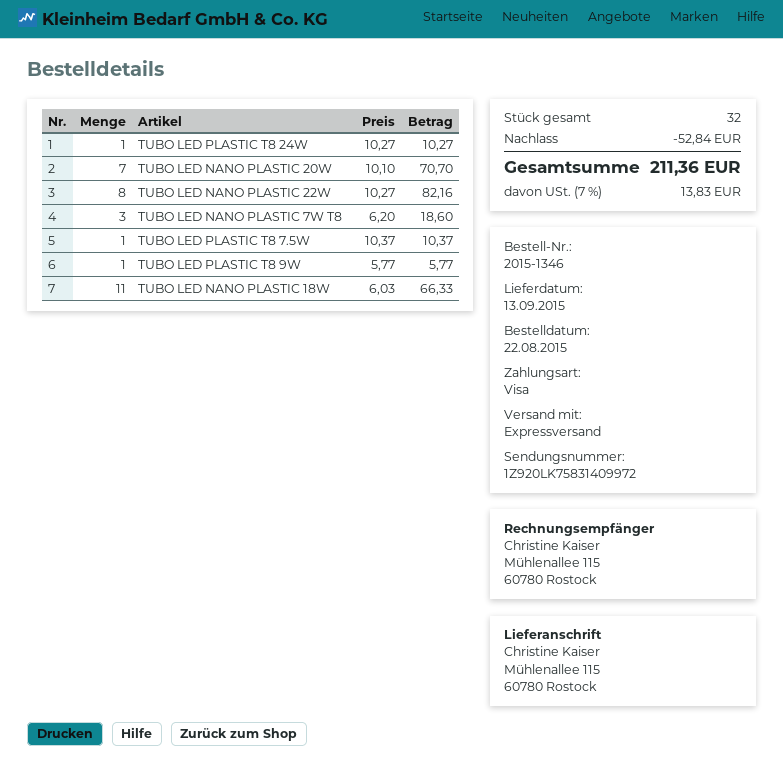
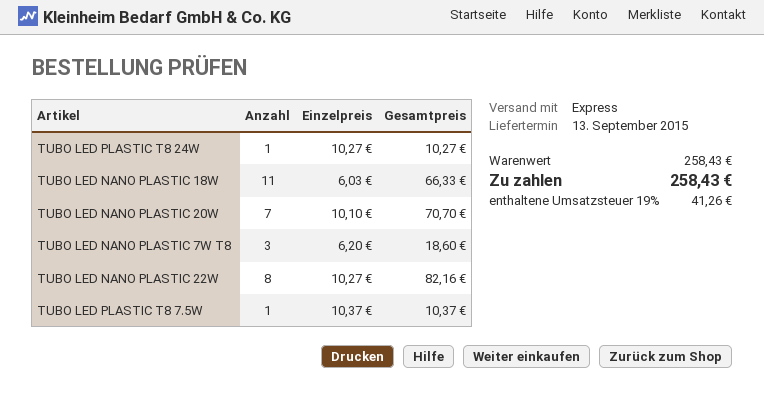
TUBO LED PLASTIC T8 9W: 1 x 5.77 = 5.77 -> none
discount: 52.84 -> none
tax: 7% = 13.83 -> 19% = 41.26
total: 211.36 -> 258.43

